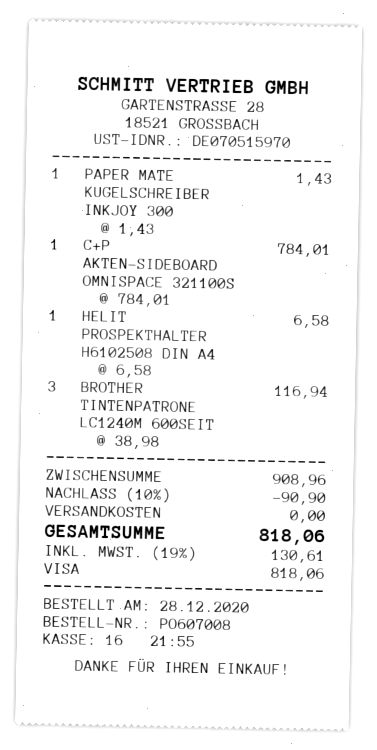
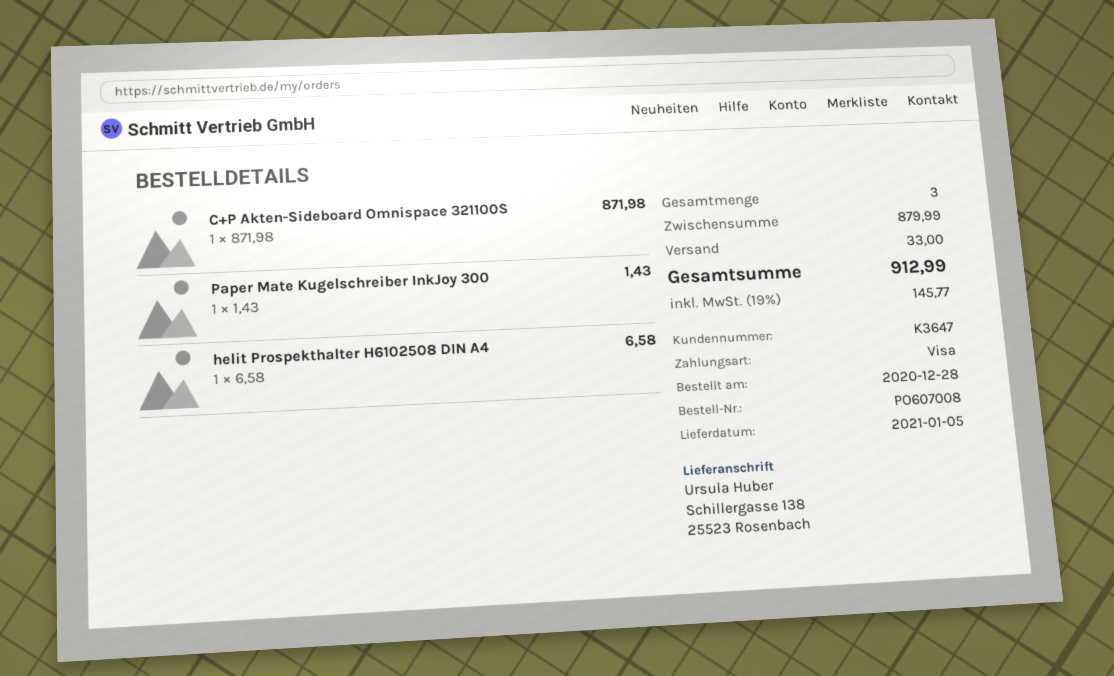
C+P AKTEN-SIDEBOARD OMNISPACE 321100S: 1 x 784.01 = 784.01 -> 1 x 871.98 = 871.98
BROTHER TINTENPATRONE LC1240M 600SEIT: 3 x 38.98 = 116.94 -> none
subtotal: 908.96 -> 879.99
discount: 10% = 90.90 -> none
shipping: 0.00 -> 33.00
tax: 19% = 130.61 -> 19% = 145.77
total: 818.06 -> 912.99

